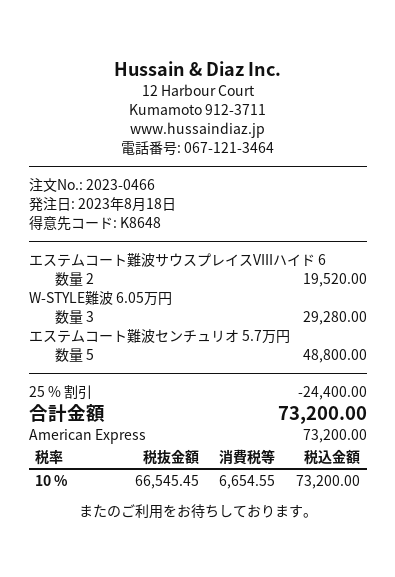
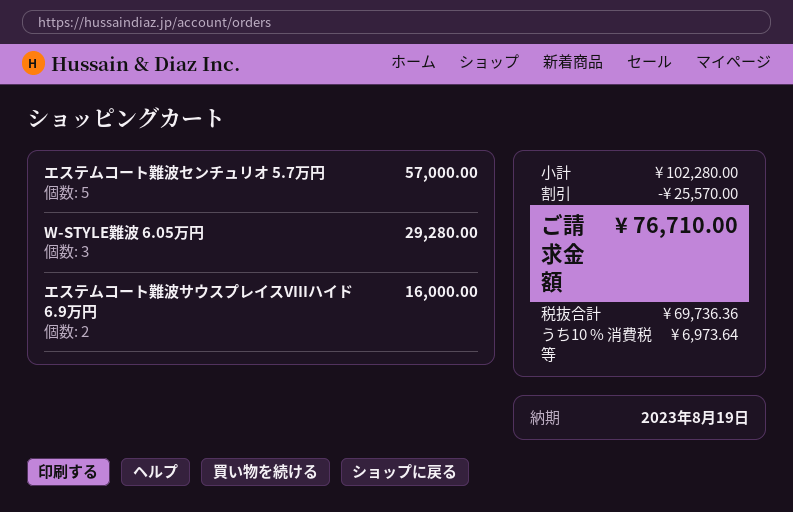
エステムコート難波サウスプレイスVIIIハイド 6: 2 for 19520.00 -> 2 for 16000.00
エステムコート難波センチュリオ 5.7万円: 5 for 48800.00 -> 5 for 57000.00
discount: 24400.00 -> 25570.00
net: 66545.45 -> 69736.36
tax: 10% = 6654.55 -> 10% = 6973.64
total: 73200.00 -> 76710.00

